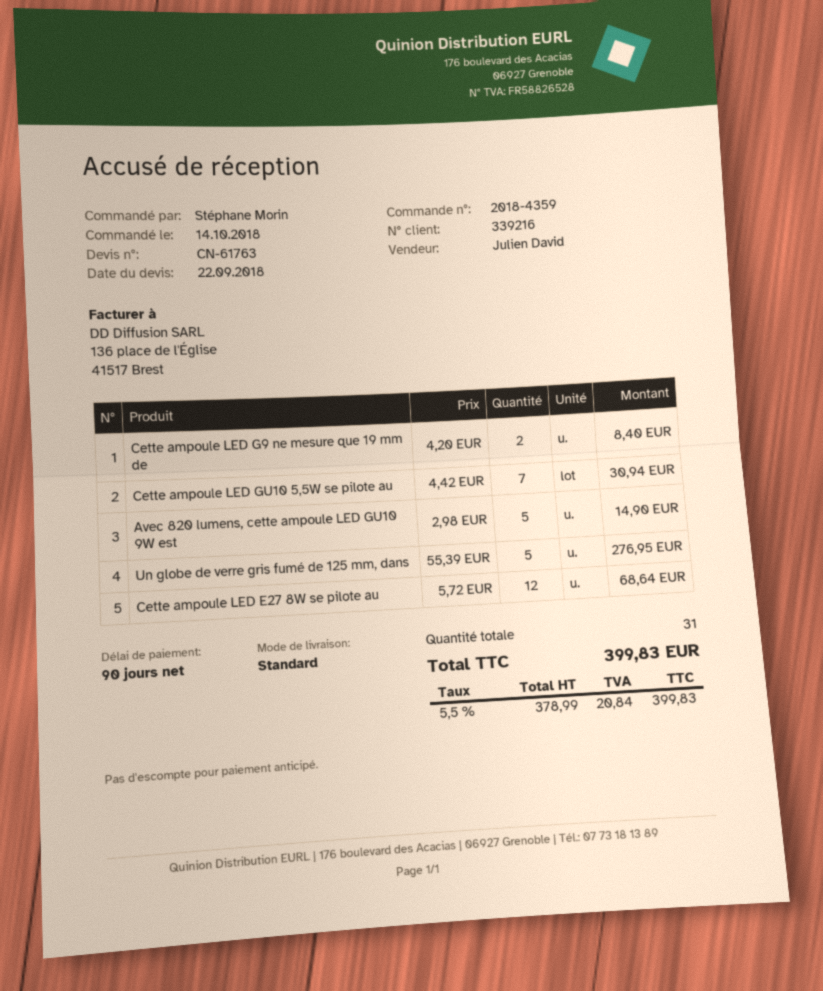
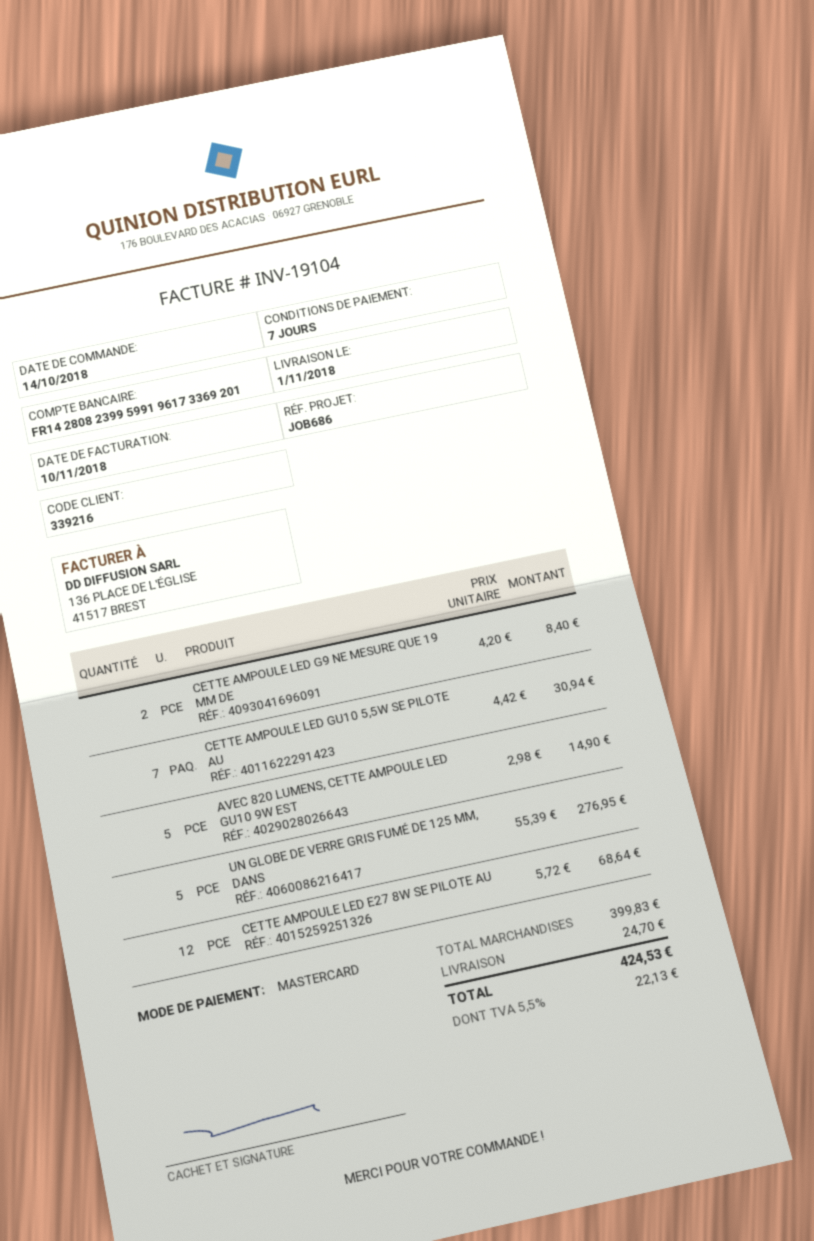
payment terms: 90 days -> 7 days
shipping: none -> 24.70
tax: 5.5% = 20.84 -> 5.5% = 22.13
total: 399.83 -> 424.53

